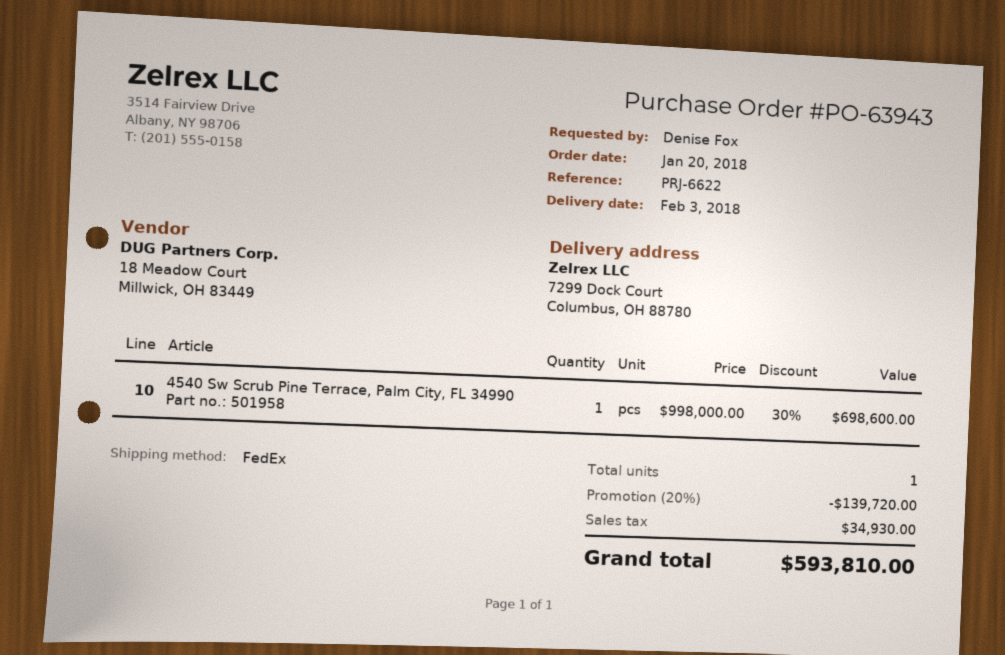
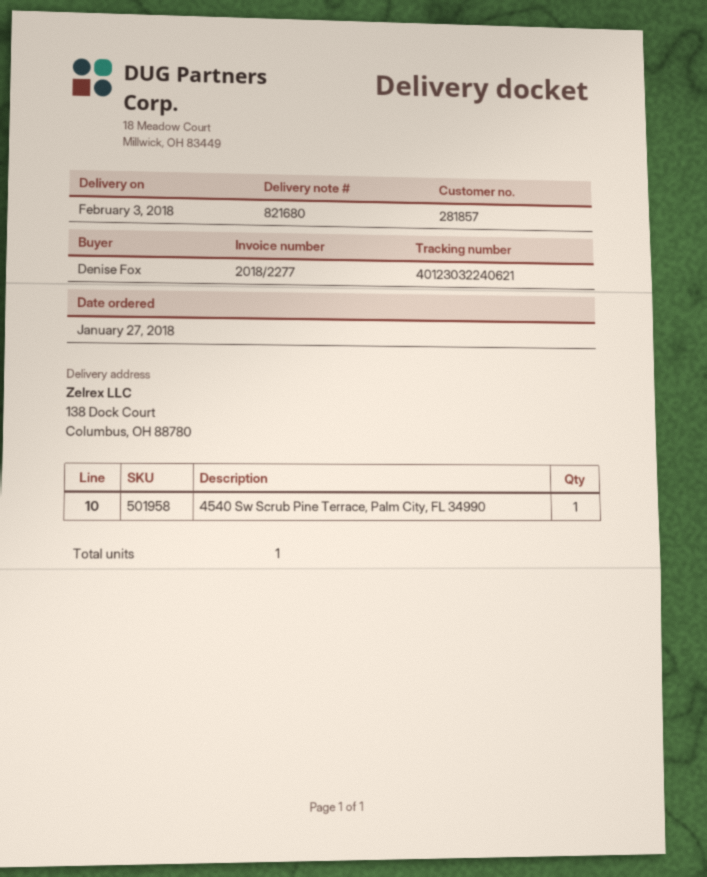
order date: 2018-01-20 -> 2018-01-27
ship to: 7299 Dock Court, Columbus, OH 88780 -> 138 Dock Court, Columbus, OH 88780

